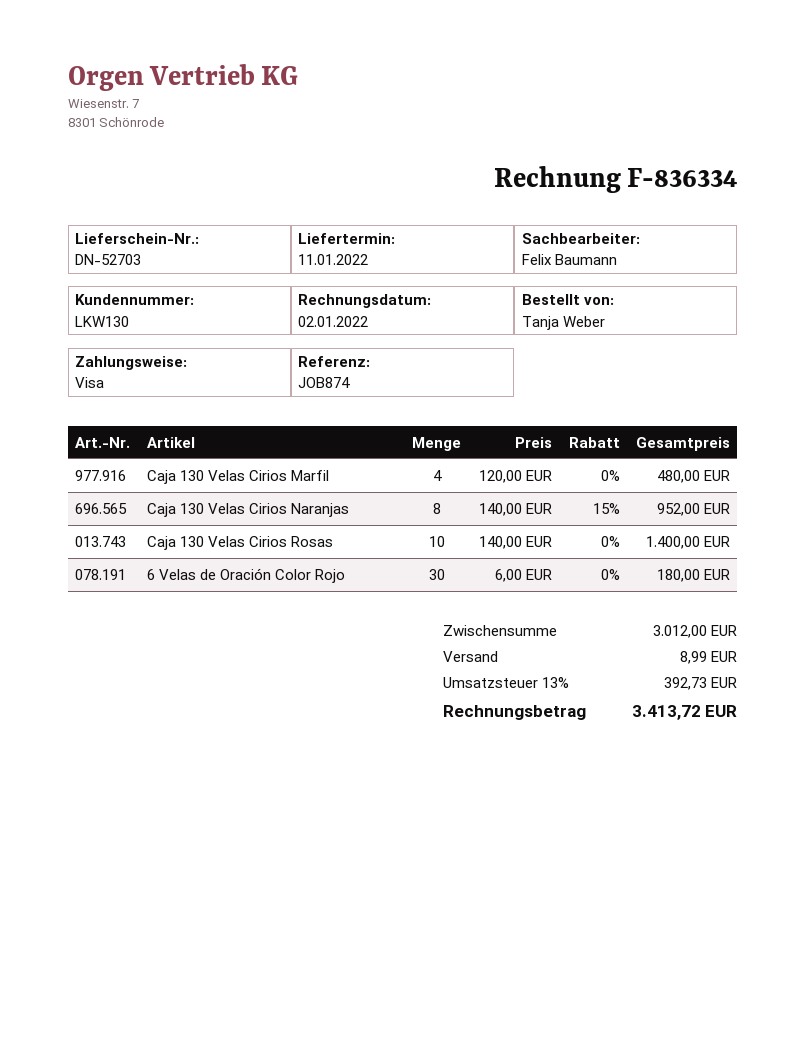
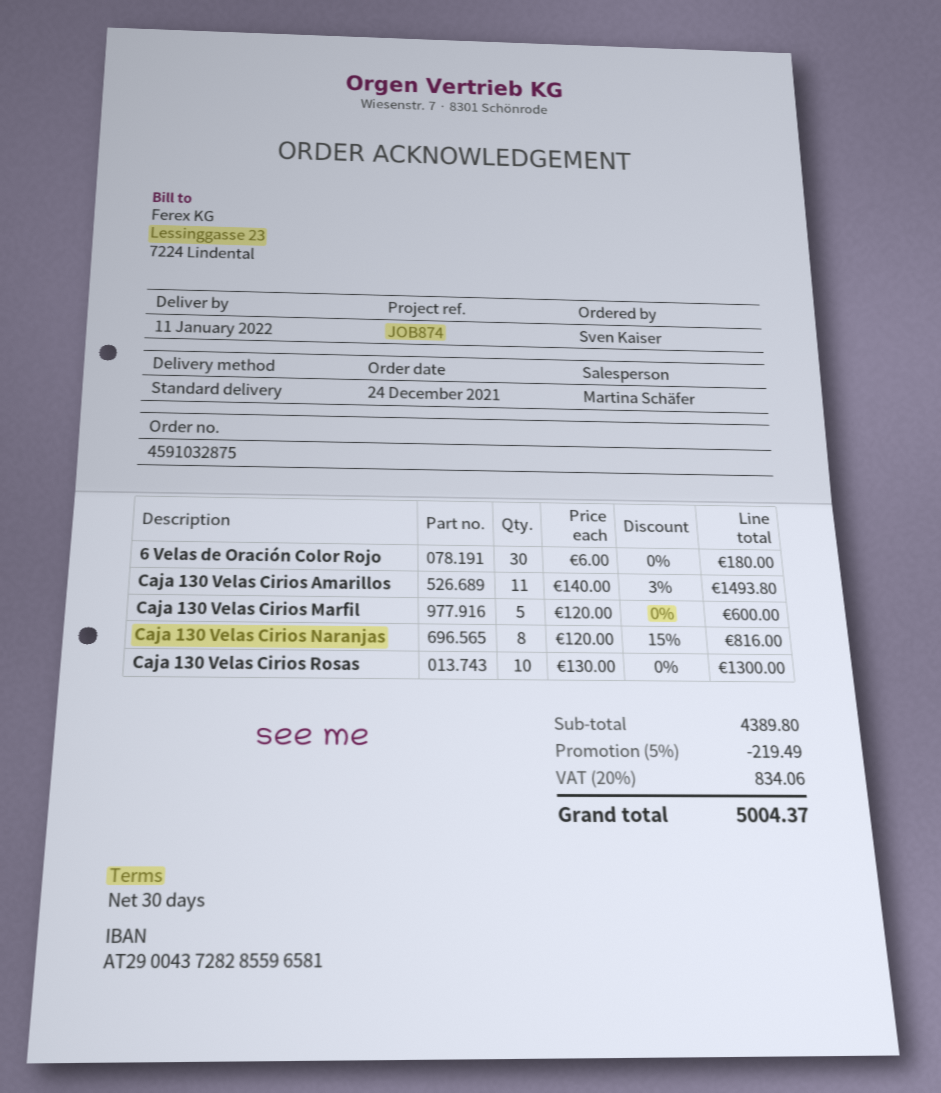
ordered by: Tanja Weber -> Sven Kaiser
sales rep: Felix Baumann -> Martina Schäfer
Caja 130 Velas Cirios Marfil: 4 x 120.00 = 480.00 -> 5 x 120.00 = 600.00
Caja 130 Velas Cirios Naranjas: 8 x 140.00 - 15% = 952.00 -> 8 x 120.00 - 15% = 816.00
Caja 130 Velas Cirios Rosas: 10 x 140.00 = 1400.00 -> 10 x 130.00 = 1300.00
Caja 130 Velas Cirios Amarillos: none -> 11 x 140.00 - 3% = 1493.80
subtotal: 3012.00 -> 4389.80
discount: none -> 5% = 219.49
shipping: 8.99 -> none
tax: 13% = 392.73 -> 20% = 834.06
total: 3413.72 -> 5004.37

